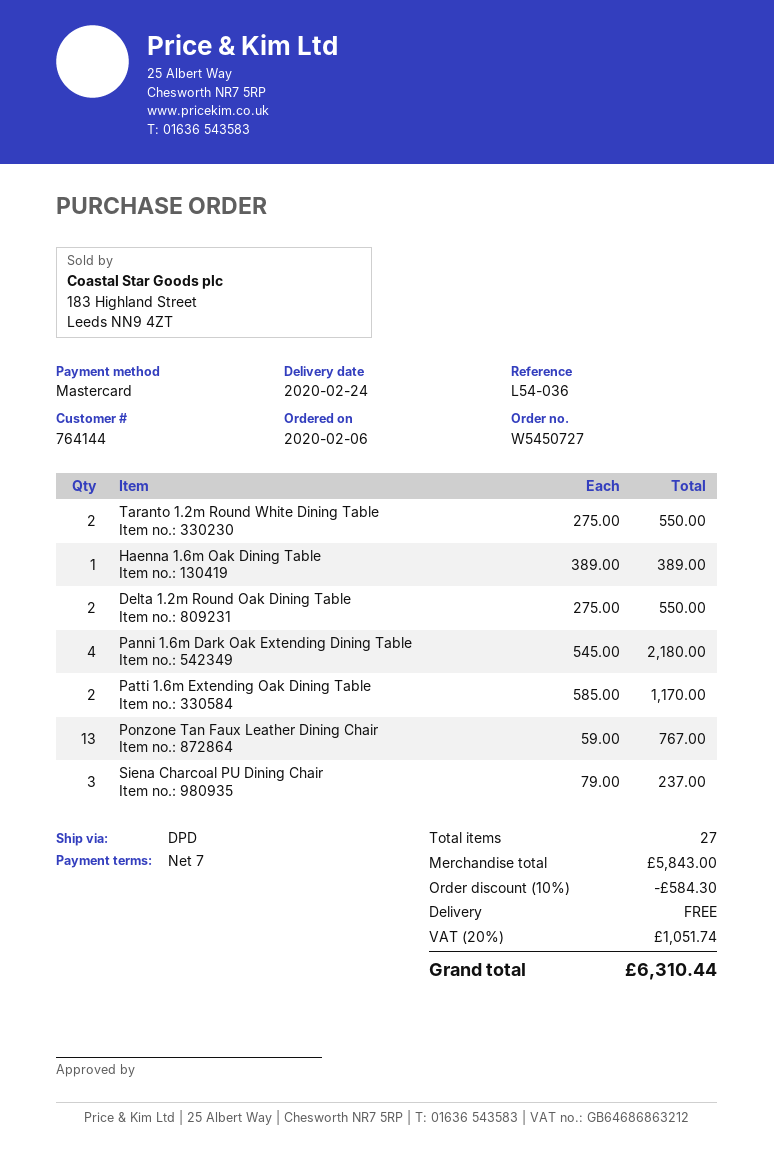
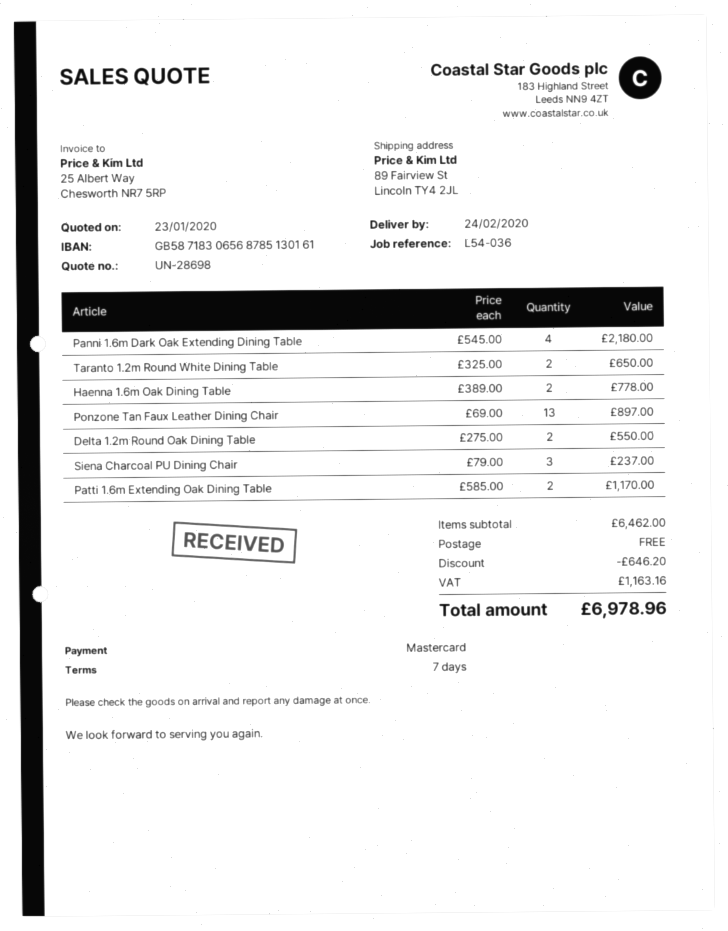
Taranto 1.2m Round White Dining Table: 2 x 275.00 = 550.00 -> 2 x 325.00 = 650.00
Haenna 1.6m Oak Dining Table: 1 x 389.00 = 389.00 -> 2 x 389.00 = 778.00
Ponzone Tan Faux Leather Dining Chair: 13 x 59.00 = 767.00 -> 13 x 69.00 = 897.00
subtotal: 5843.00 -> 6462.00
discount: 584.30 -> 646.20
tax: 1051.74 -> 1163.16
total: 6310.44 -> 6978.96

